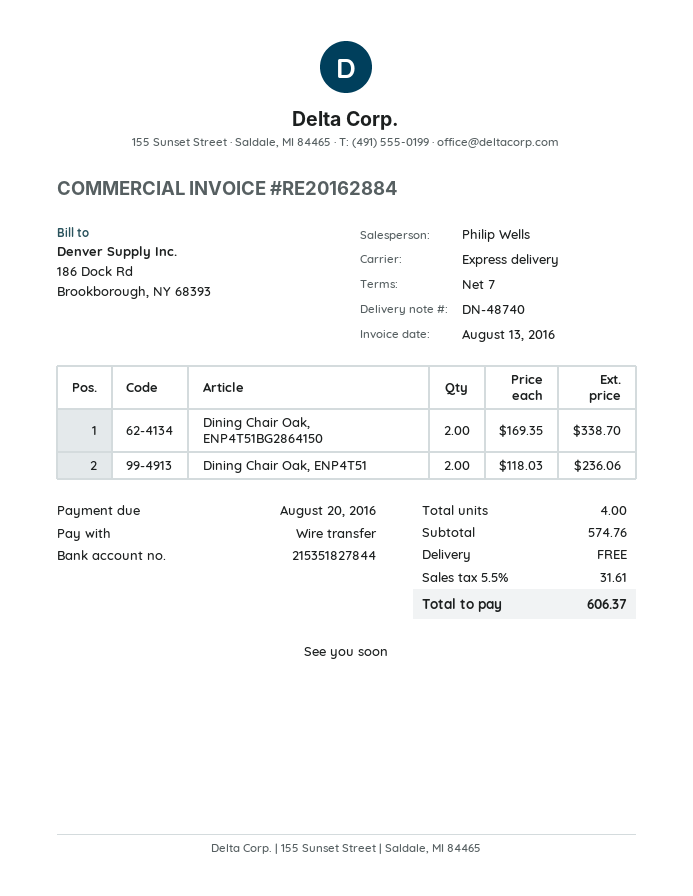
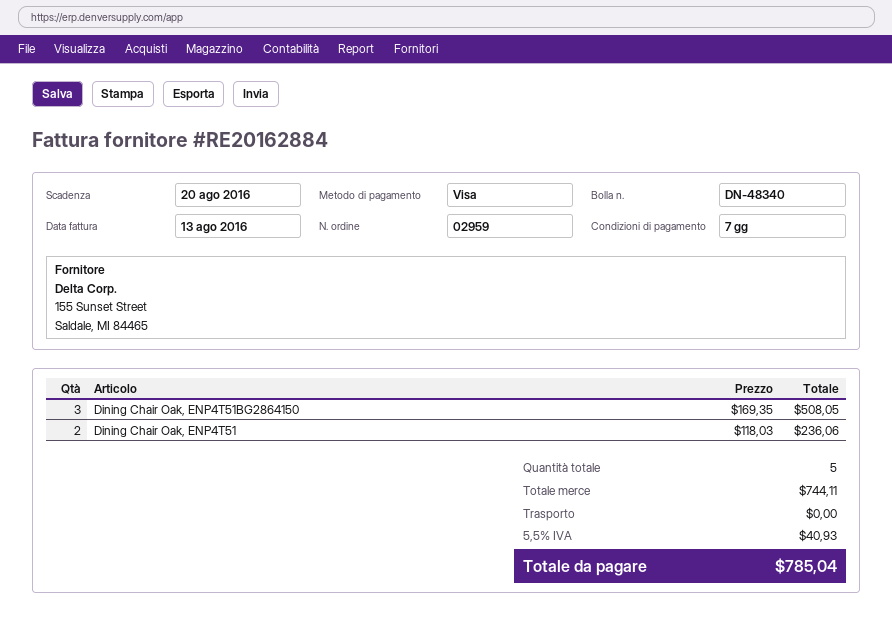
delivery note number: DN-48740 -> DN-48340
payment method: bank transfer -> Visa
Dining Chair Oak, ENP4T51BG2864150: 2 x 169.35 = 338.70 -> 3 x 169.35 = 508.05
total quantity: 4 -> 5
subtotal: 574.76 -> 744.11
tax: 5.5% = 31.61 -> 5.5% = 40.93
total: 606.37 -> 785.04

